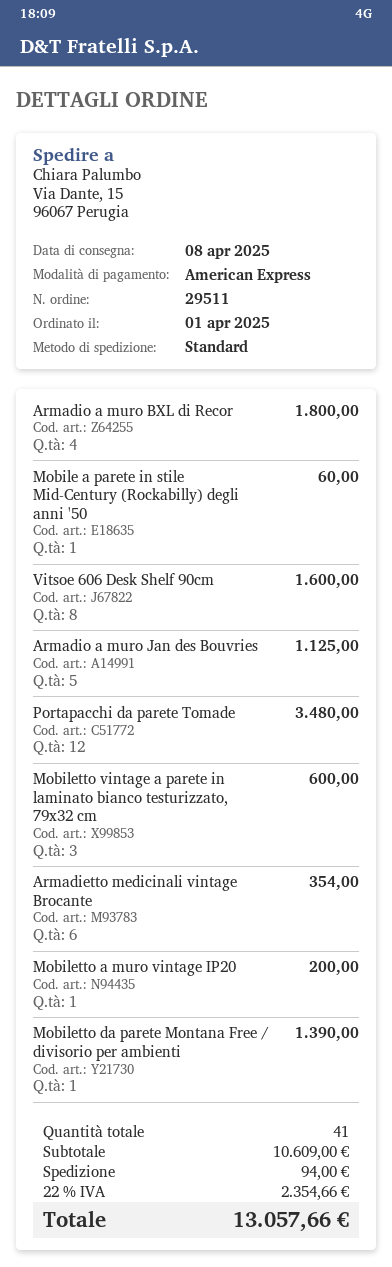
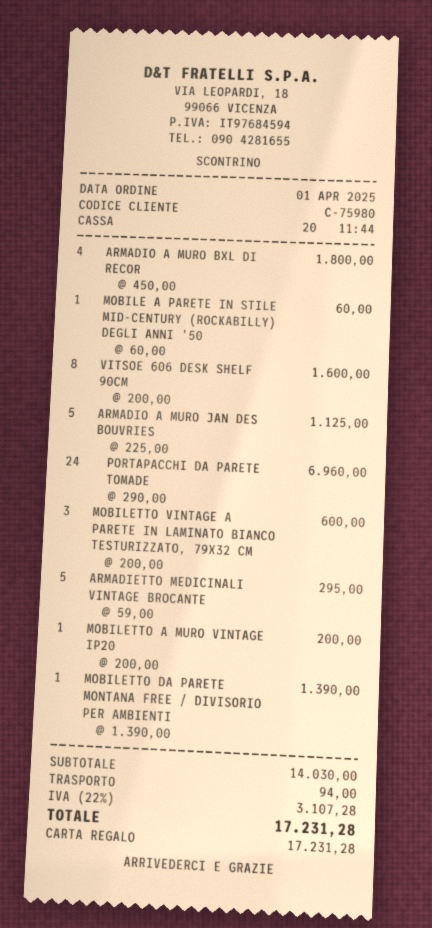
payment method: American Express -> gift card
Portapacchi da parete Tomade: 12 for 3480.00 -> 24 for 6960.00
Armadietto medicinali vintage Brocante: 6 for 354.00 -> 5 for 295.00
subtotal: 10609.00 -> 14030.00
tax: 22% = 2354.66 -> 22% = 3107.28
total: 13057.66 -> 17231.28

